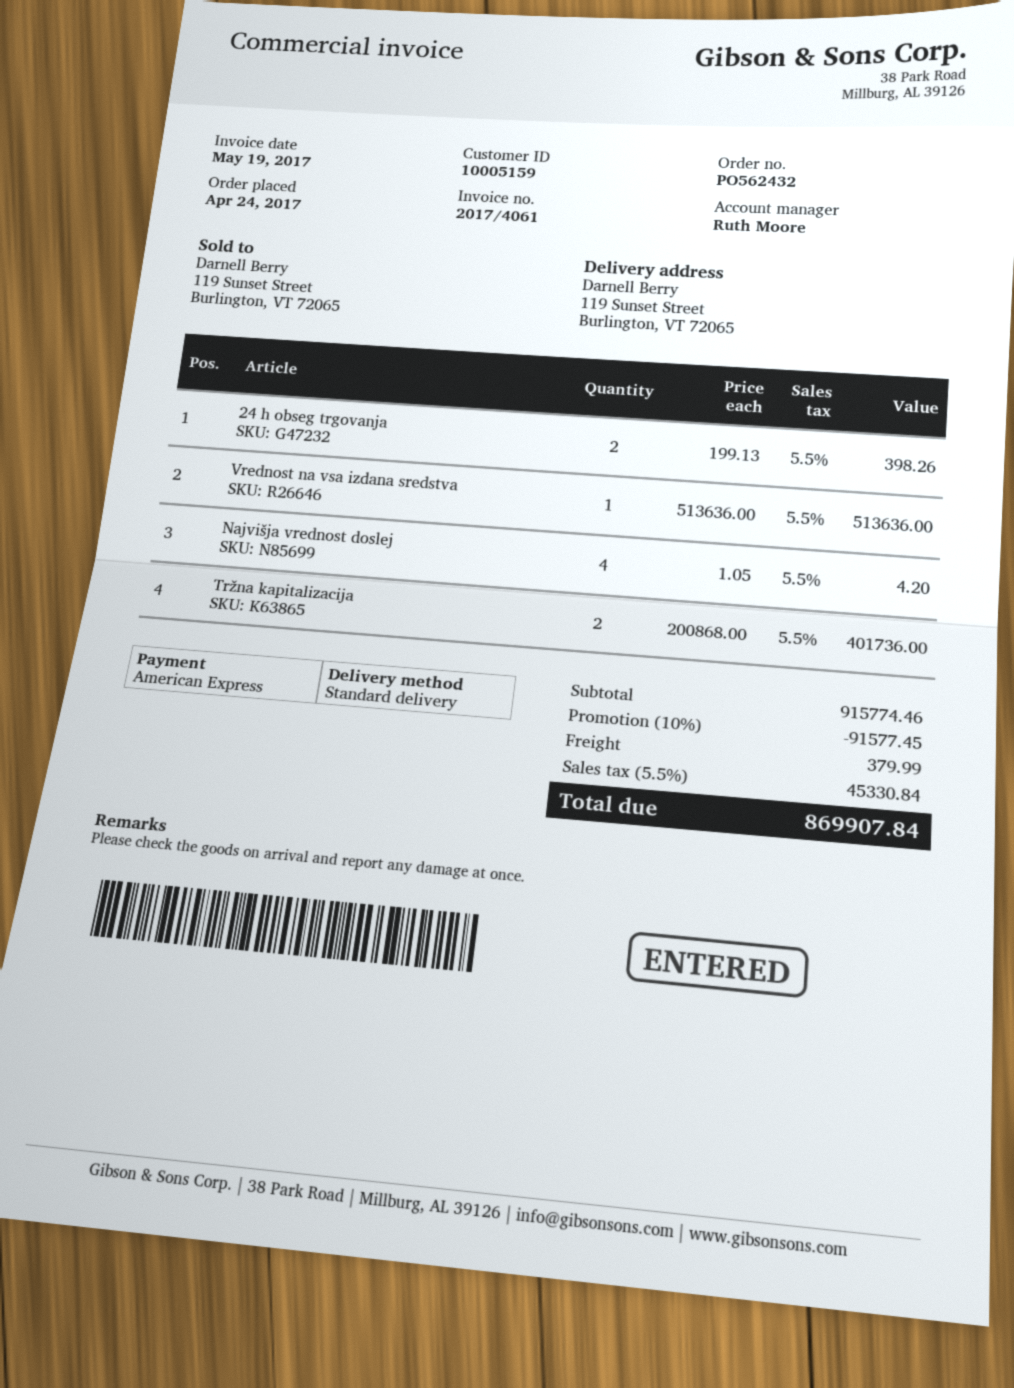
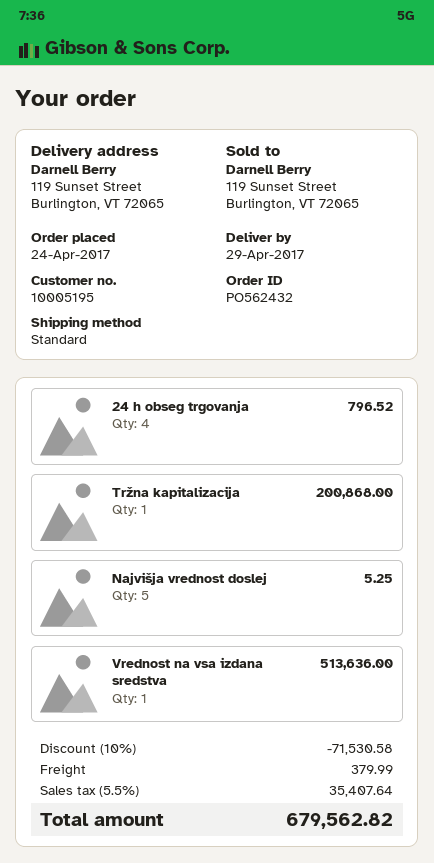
customer number: 10005159 -> 10005195
24 h obseg trgovanja: 2 for 398.26 -> 4 for 796.52
Najvišja vrednost doslej: 4 for 4.20 -> 5 for 5.25
Tržna kapitalizacija: 2 for 401736.00 -> 1 for 200868.00
discount: 10% = 91577.45 -> 10% = 71530.58
tax: 5.5% = 45330.84 -> 5.5% = 35407.64
total: 869907.84 -> 679562.82

